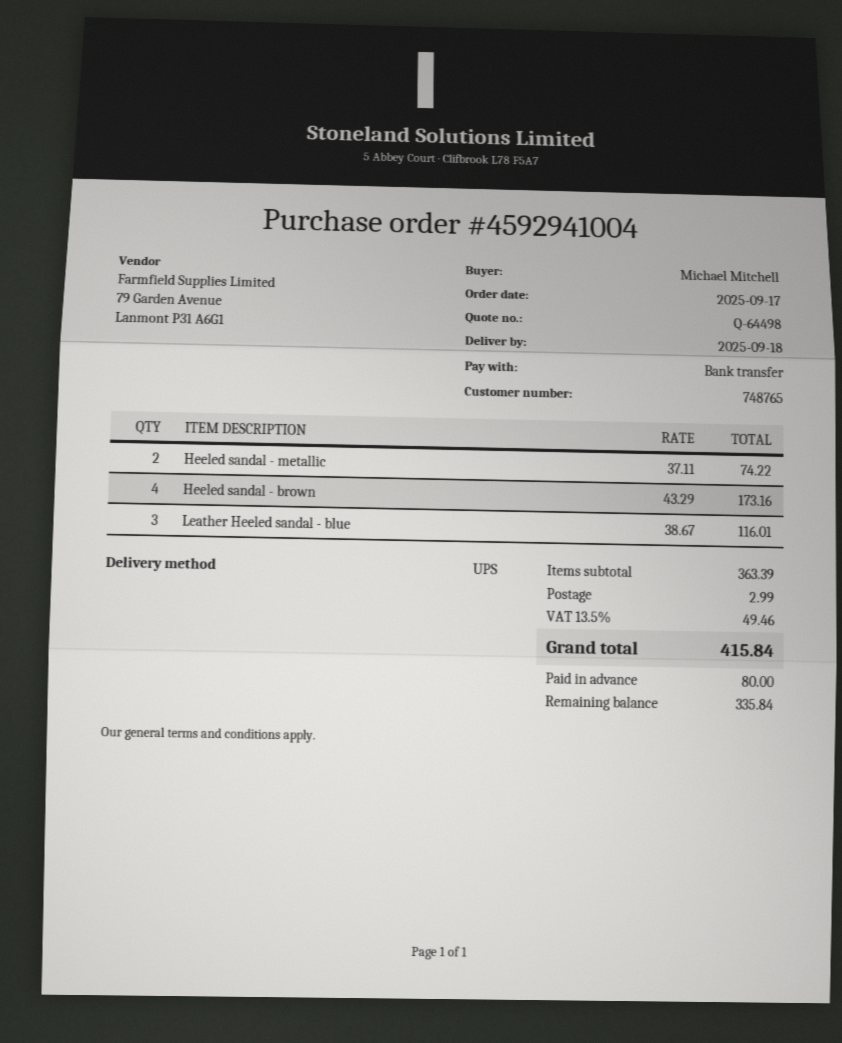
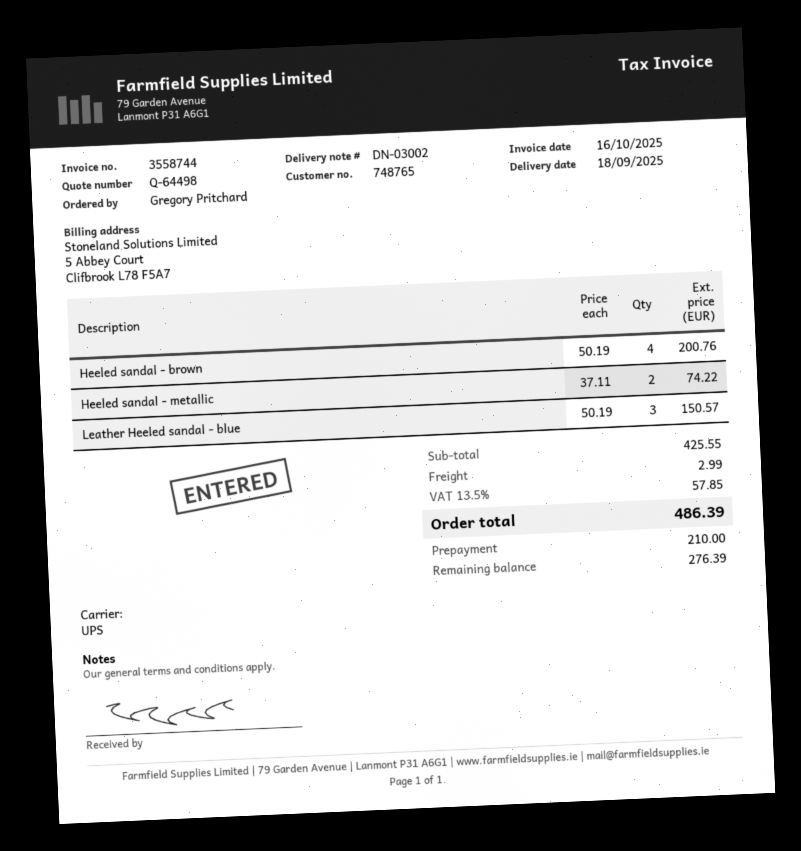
ordered by: Michael Mitchell -> Gregory Pritchard
Heeled sandal - brown: 4 x 43.29 = 173.16 -> 4 x 50.19 = 200.76
Leather Heeled sandal - blue: 3 x 38.67 = 116.01 -> 3 x 50.19 = 150.57
subtotal: 363.39 -> 425.55
tax: 13.5% = 49.46 -> 13.5% = 57.85
total: 415.84 -> 486.39
deposit: 80.00 -> 210.00
balance: 335.84 -> 276.39

